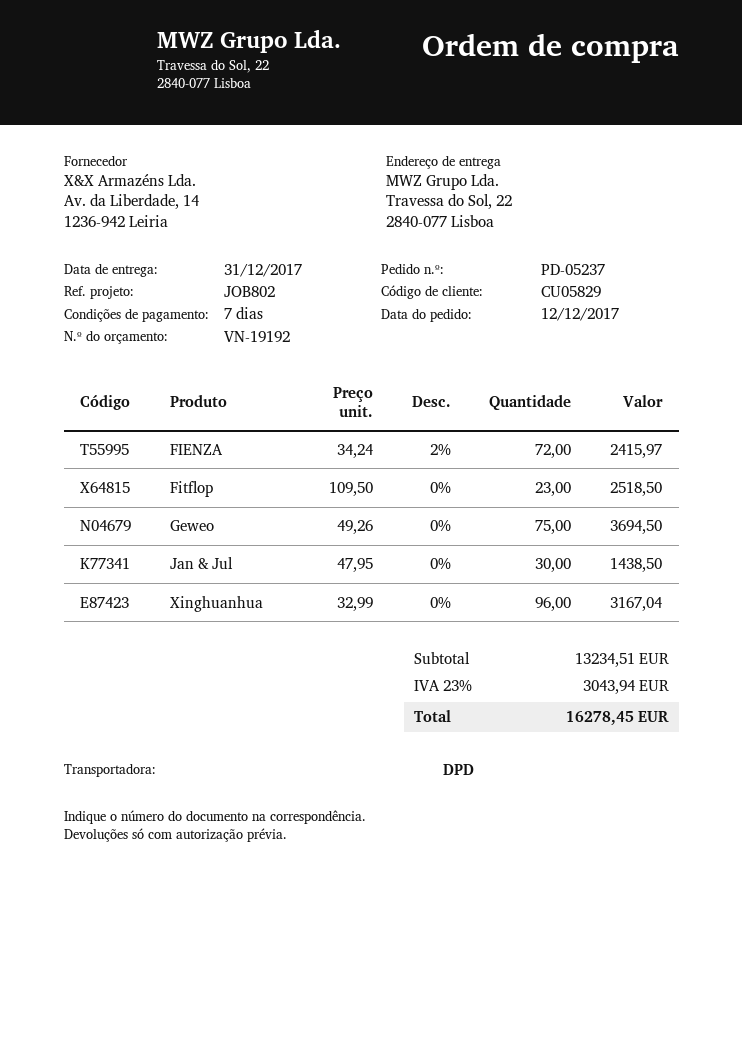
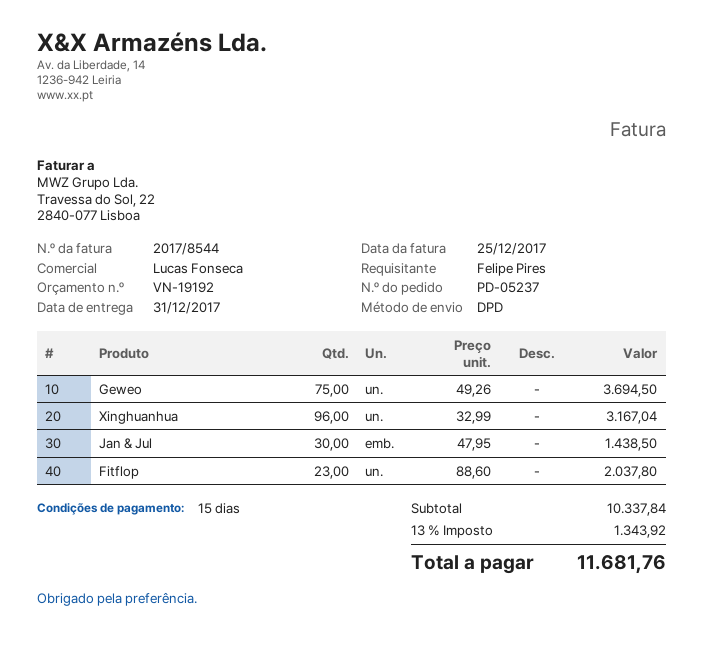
payment terms: 7 days -> 15 days
FIENZA: 72 x 34.24 - 2% = 2415.97 -> none
Fitflop: 23 x 109.50 = 2518.50 -> 23 x 88.60 = 2037.80
subtotal: 13234.51 -> 10337.84
tax: 23% = 3043.94 -> 13% = 1343.92
total: 16278.45 -> 11681.76

